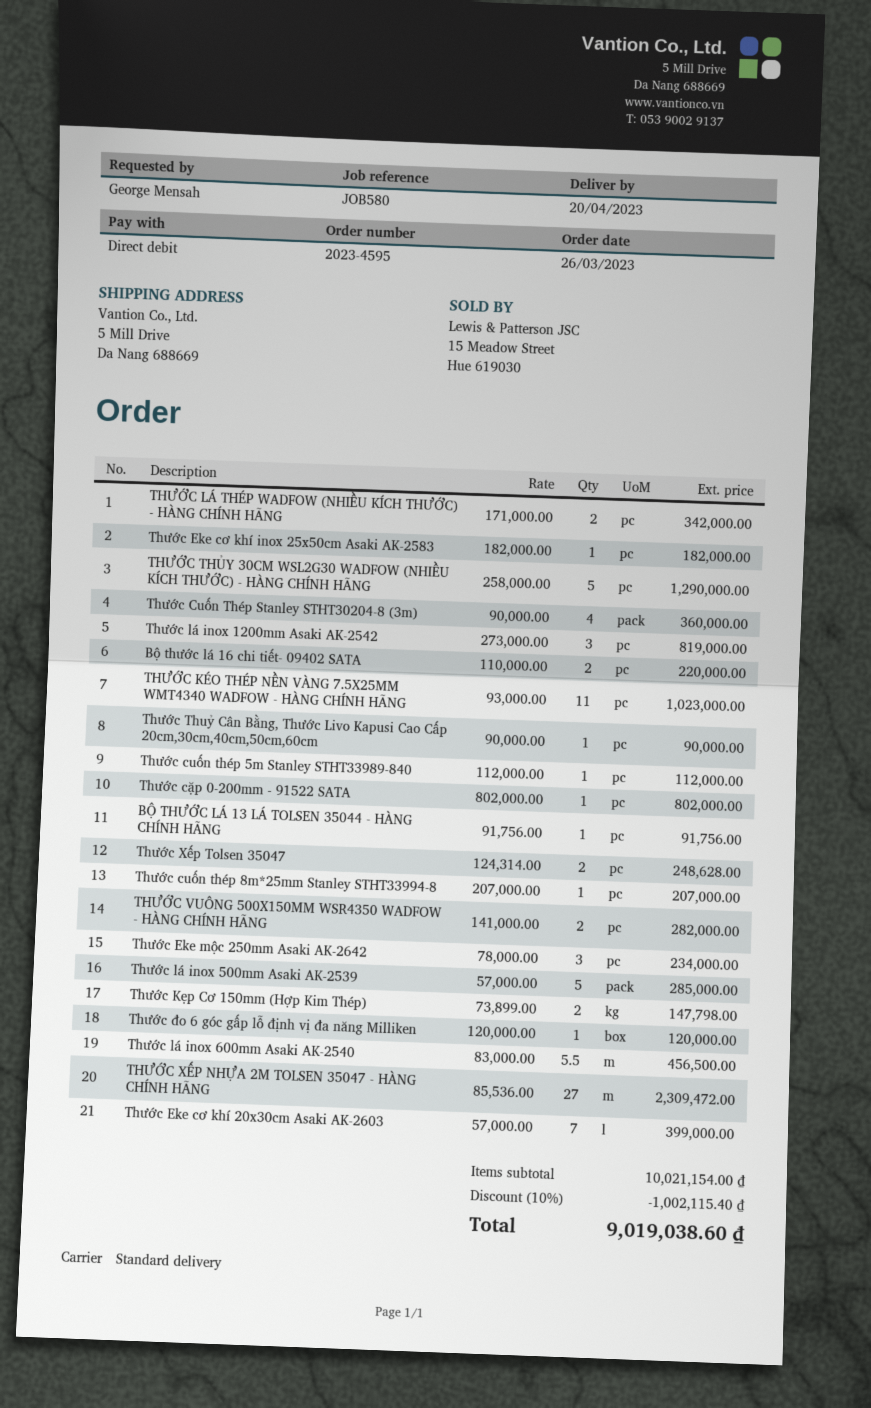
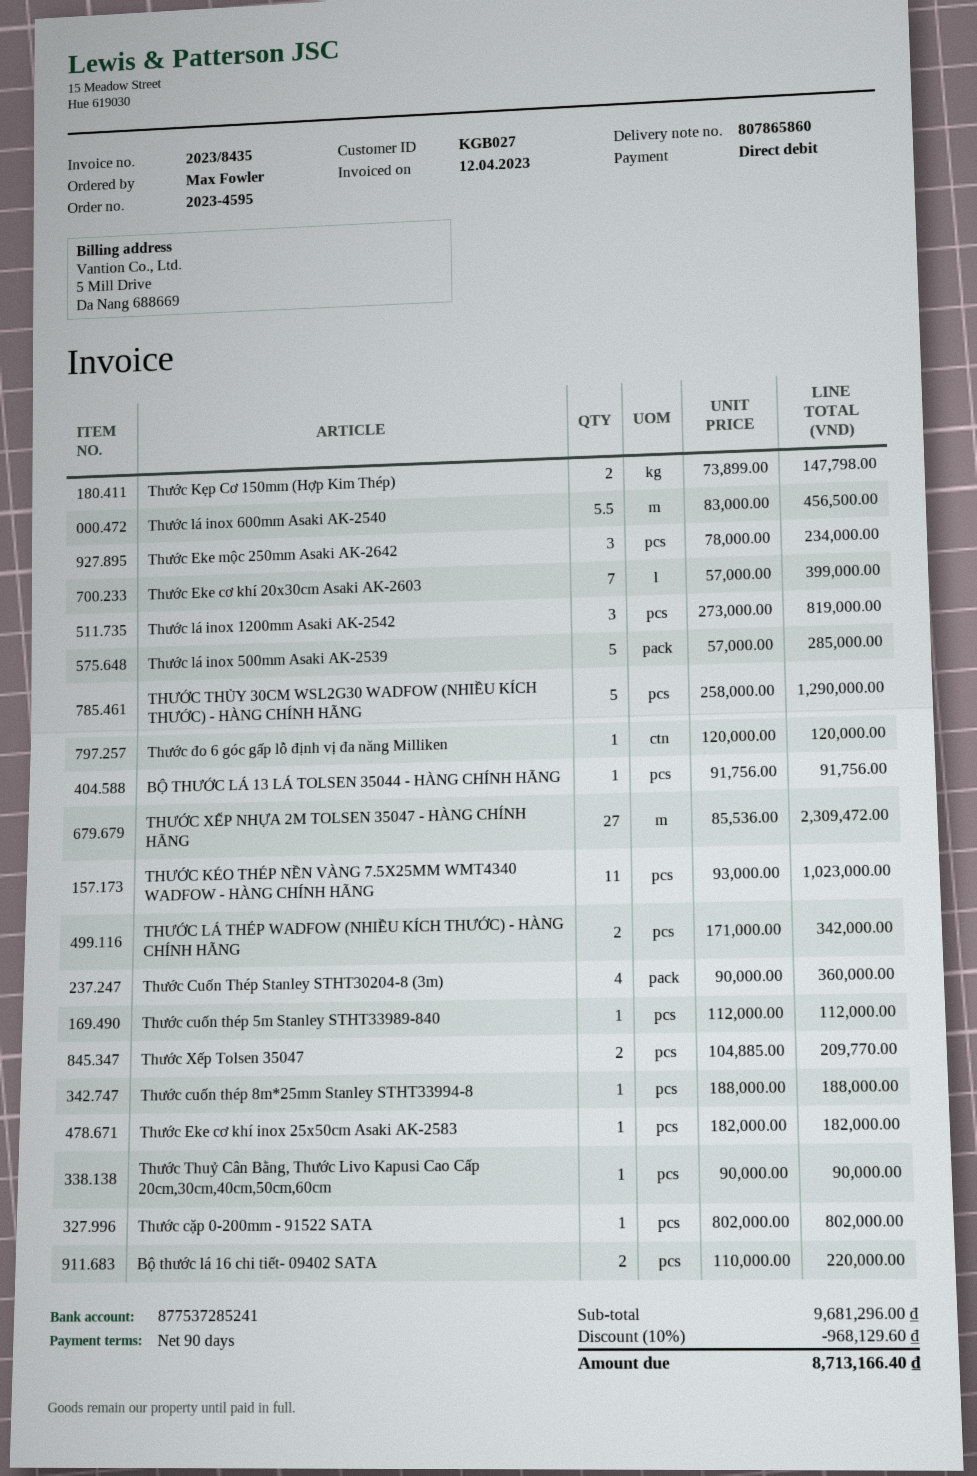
ordered by: George Mensah -> Max Fowler
Thước Xếp Tolsen 35047: 2 x 124314.00 = 248628.00 -> 2 x 104885.00 = 209770.00
Thước cuốn thép 8m*25mm Stanley STHT33994-8: 1 x 207000.00 = 207000.00 -> 1 x 188000.00 = 188000.00
THƯỚC VUÔNG 500X150MM WSR4350 WADFOW - HÀNG CHÍNH HÃNG: 2 x 141000.00 = 282000.00 -> none
subtotal: 10021154.00 -> 9681296.00
discount: 10% = 1002115.40 -> 10% = 968129.60
total: 9019038.60 -> 8713166.40

